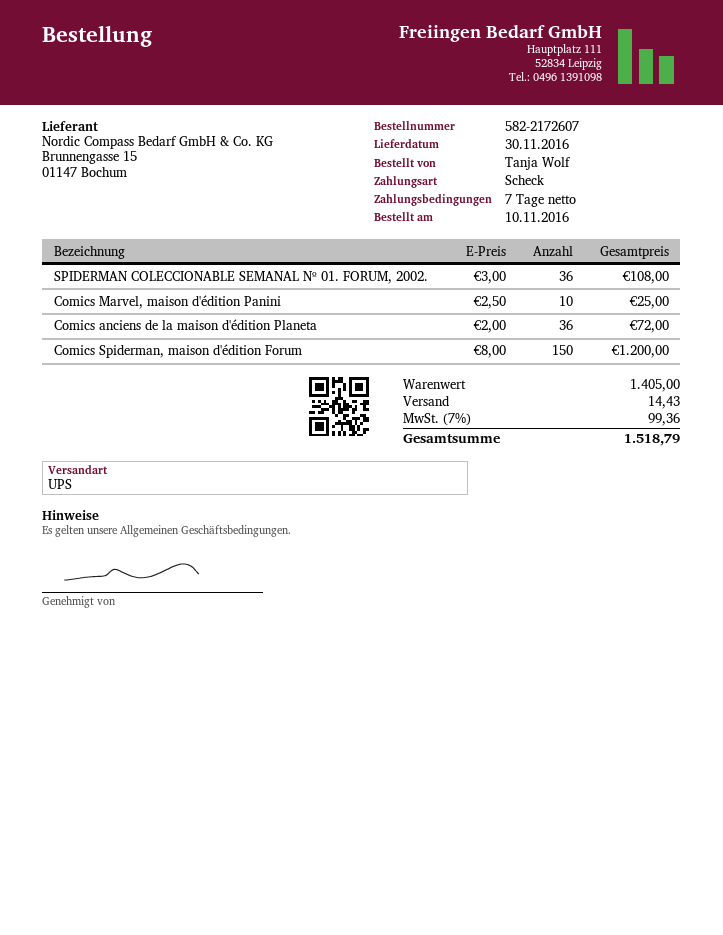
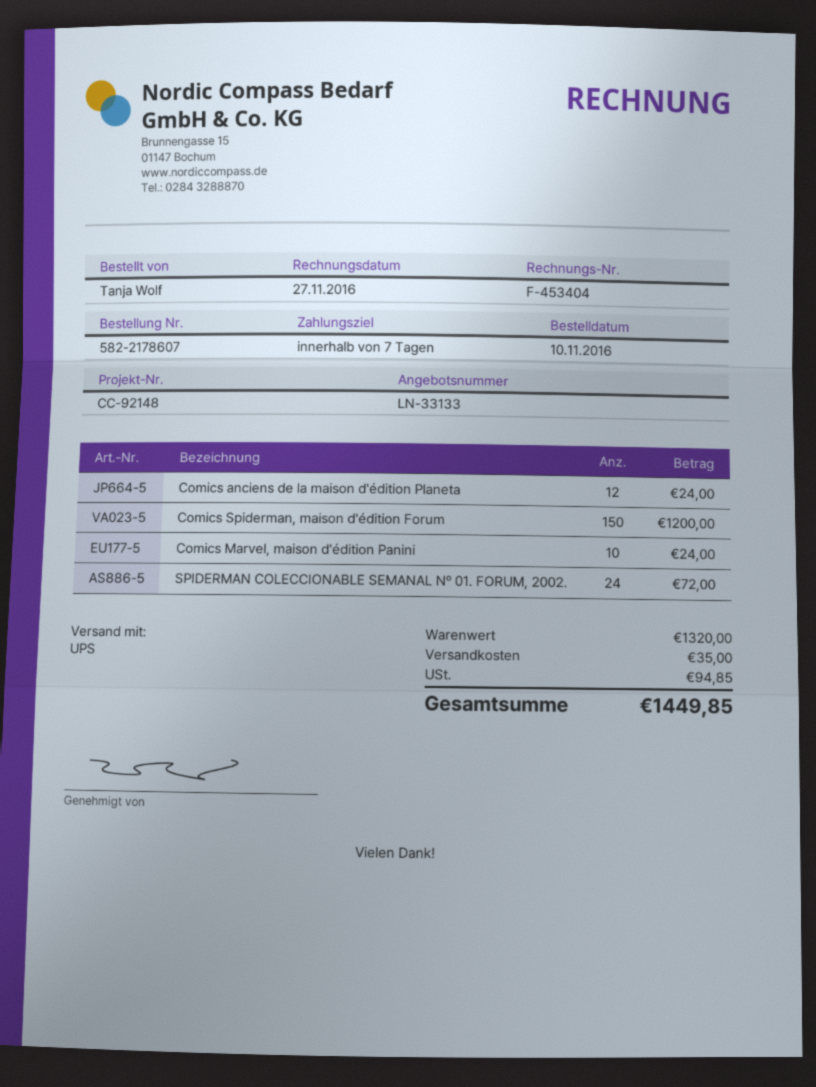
order number: 582-2172607 -> 582-2178607
SPIDERMAN COLECCIONABLE SEMANAL Nº 01. FORUM, 2002.: 36 for 108.00 -> 24 for 72.00
Comics Marvel, maison d'édition Panini: 10 for 25.00 -> 10 for 24.00
Comics anciens de la maison d'édition Planeta: 36 for 72.00 -> 12 for 24.00
subtotal: 1405.00 -> 1320.00
shipping: 14.43 -> 35.00
tax: 99.36 -> 94.85
total: 1518.79 -> 1449.85

